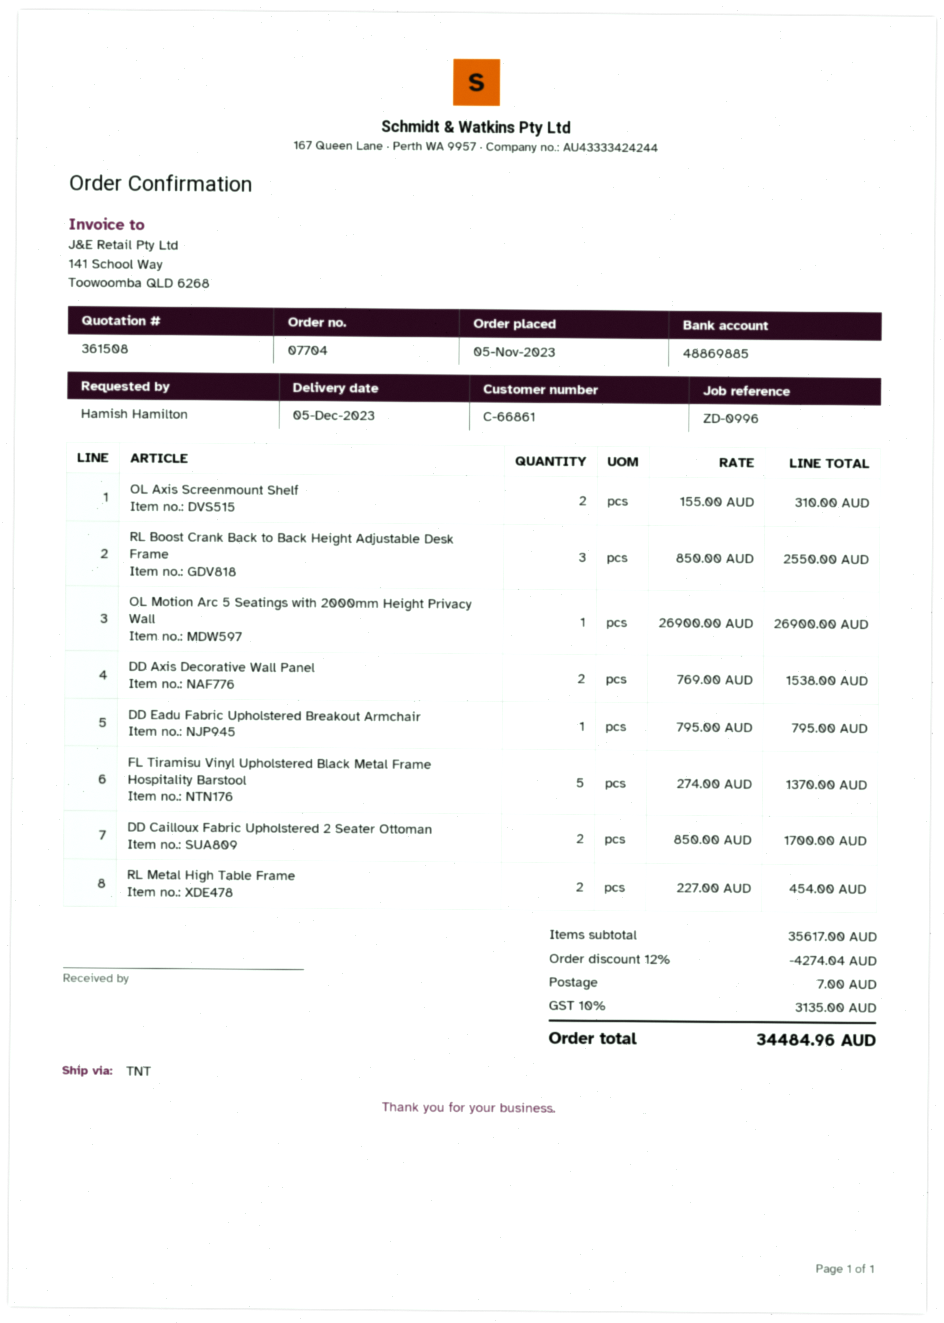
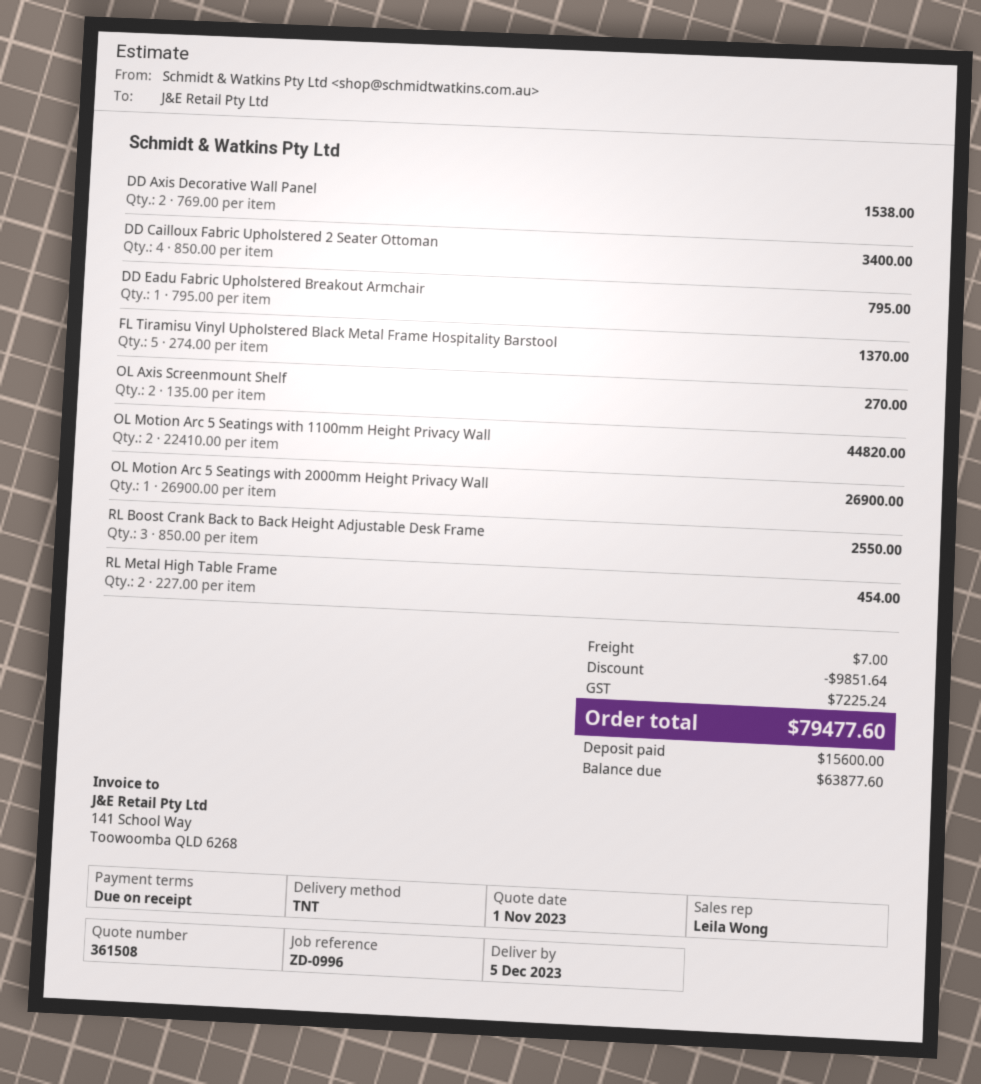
OL Axis Screenmount Shelf: 2 x 155.00 = 310.00 -> 2 x 135.00 = 270.00
DD Cailloux Fabric Upholstered 2 Seater Ottoman: 2 x 850.00 = 1700.00 -> 4 x 850.00 = 3400.00
OL Motion Arc 5 Seatings with 1100mm Height Privacy Wall: none -> 2 x 22410.00 = 44820.00
discount: 4274.04 -> 9851.64
tax: 3135.00 -> 7225.24
total: 34484.96 -> 79477.60

